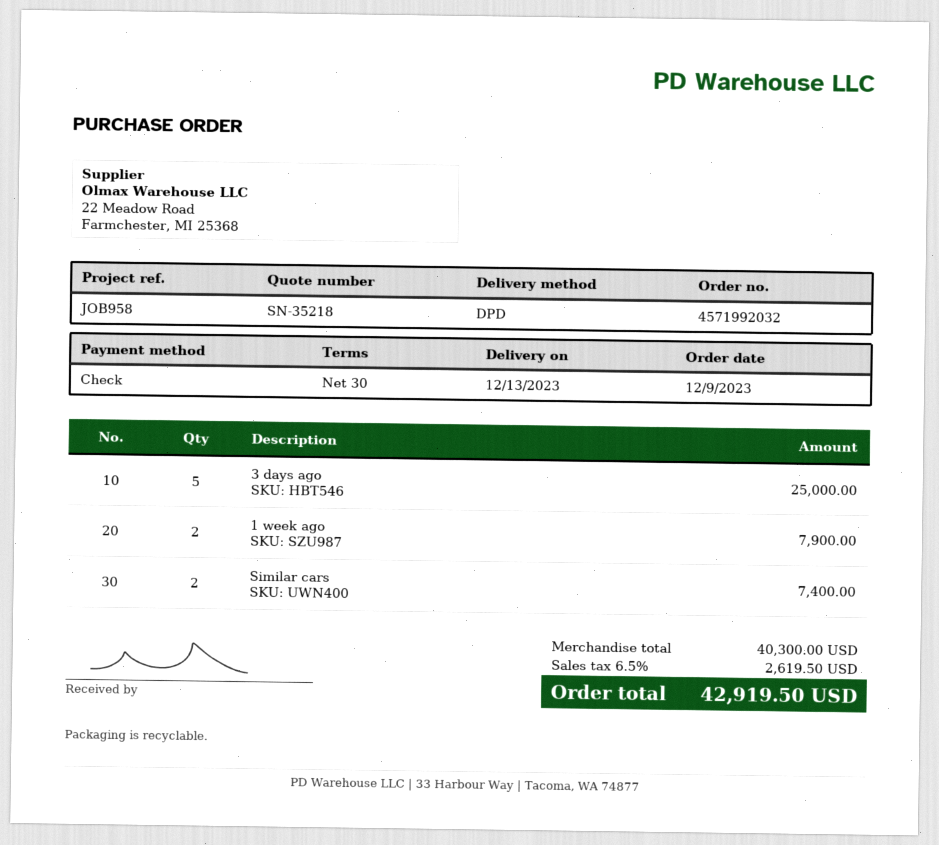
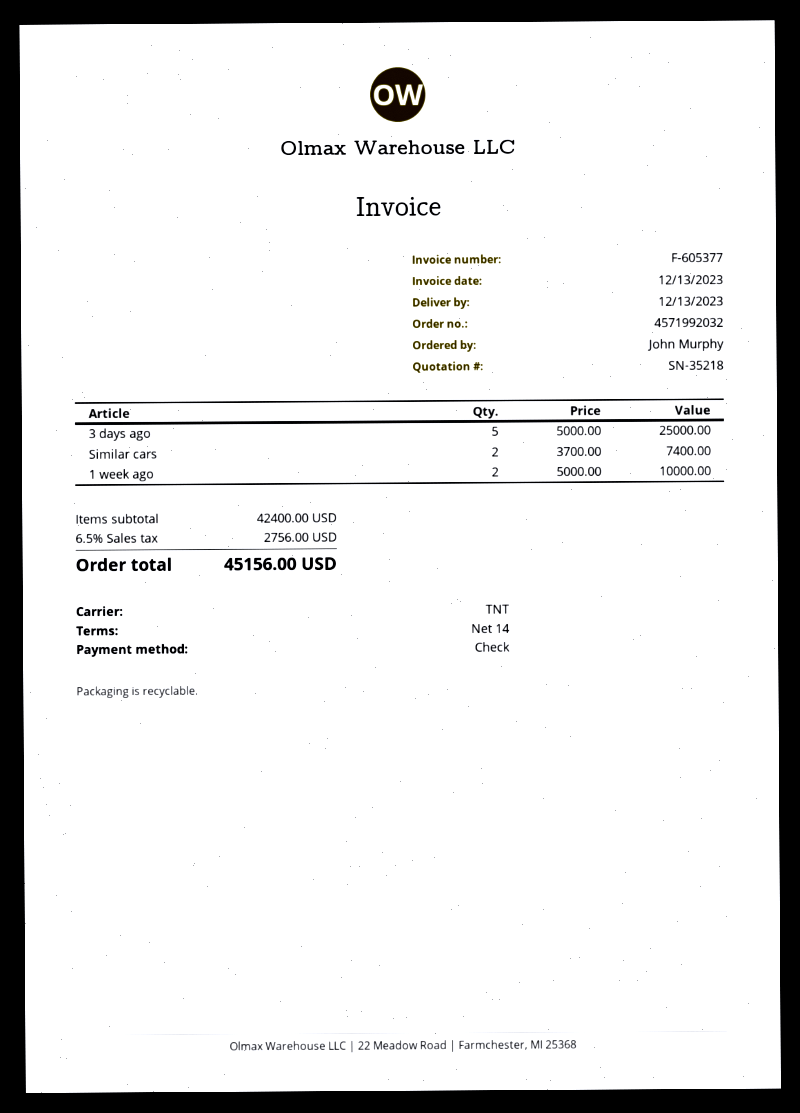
payment terms: 30 days -> 14 days
shipping method: DPD -> TNT
1 week ago: 2 for 7900.00 -> 2 for 10000.00
subtotal: 40300.00 -> 42400.00
tax: 6.5% = 2619.50 -> 6.5% = 2756.00
total: 42919.50 -> 45156.00

